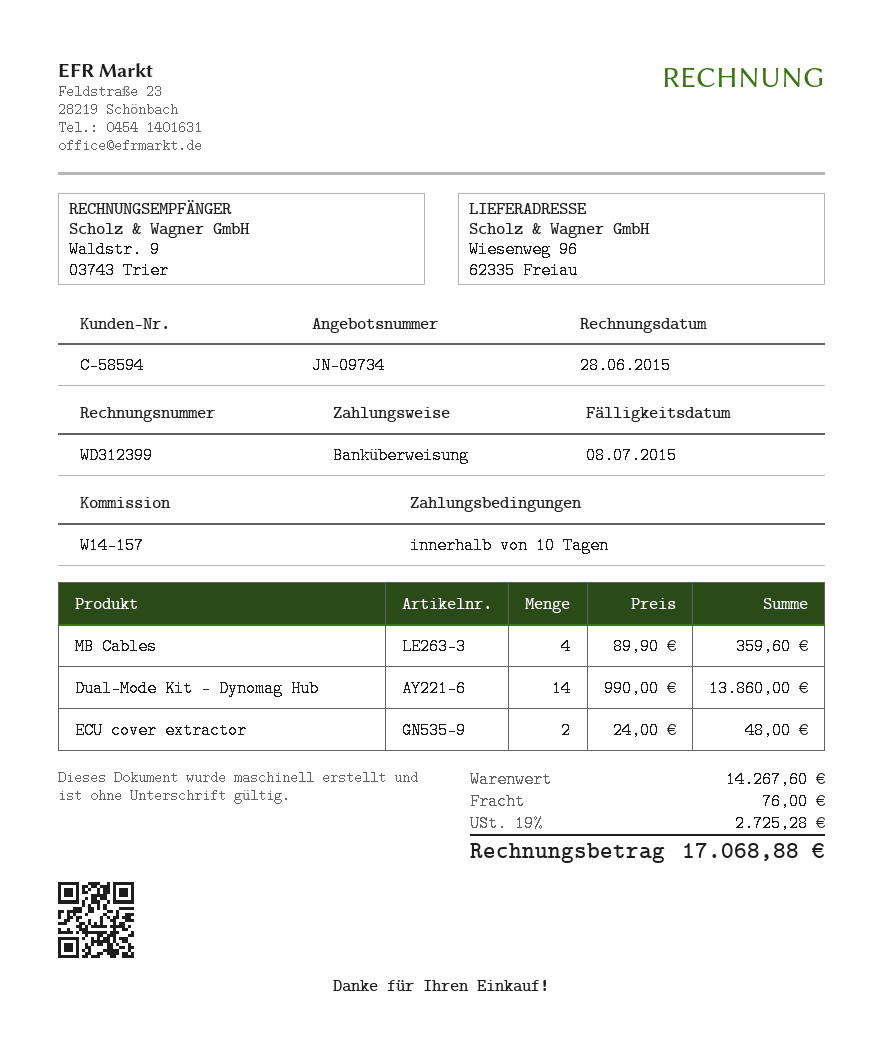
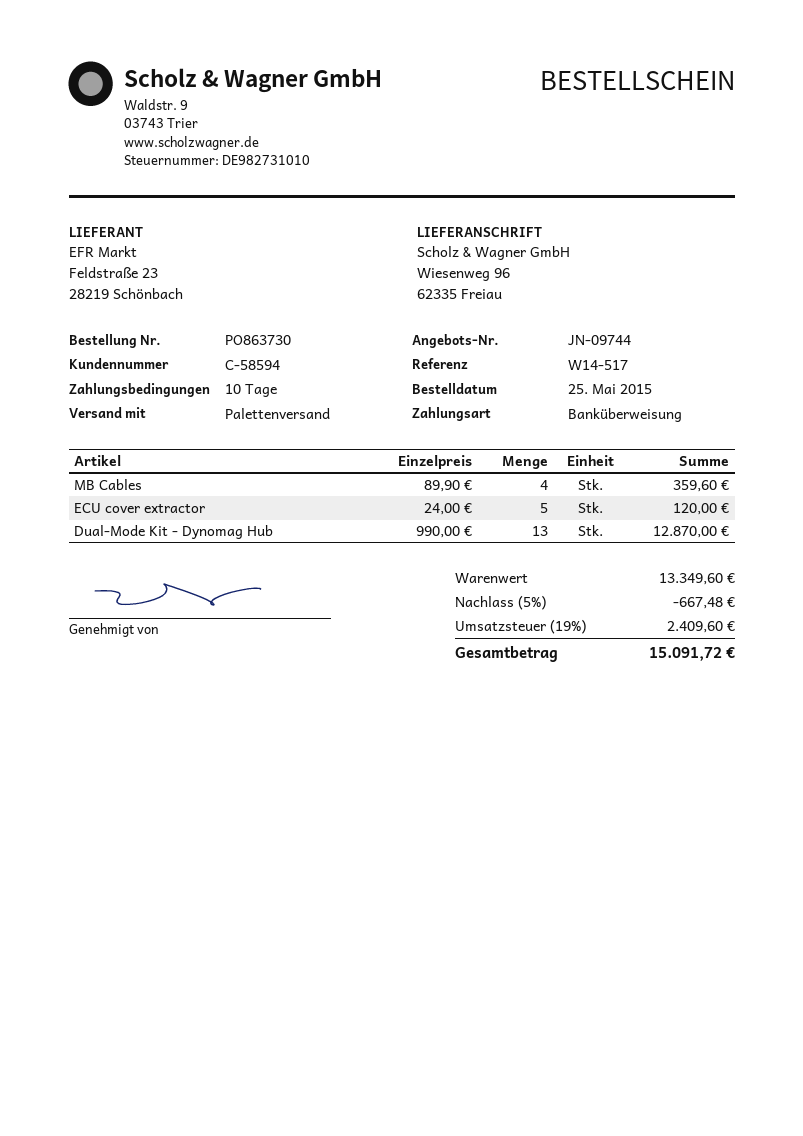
quote number: JN-09734 -> JN-09744
reference: W14-157 -> W14-517
Dual-Mode Kit - Dynomag Hub: 14 x 990.00 = 13860.00 -> 13 x 990.00 = 12870.00
ECU cover extractor: 2 x 24.00 = 48.00 -> 5 x 24.00 = 120.00
subtotal: 14267.60 -> 13349.60
discount: none -> 5% = 667.48
shipping: 76.00 -> none
tax: 19% = 2725.28 -> 19% = 2409.60
total: 17068.88 -> 15091.72

